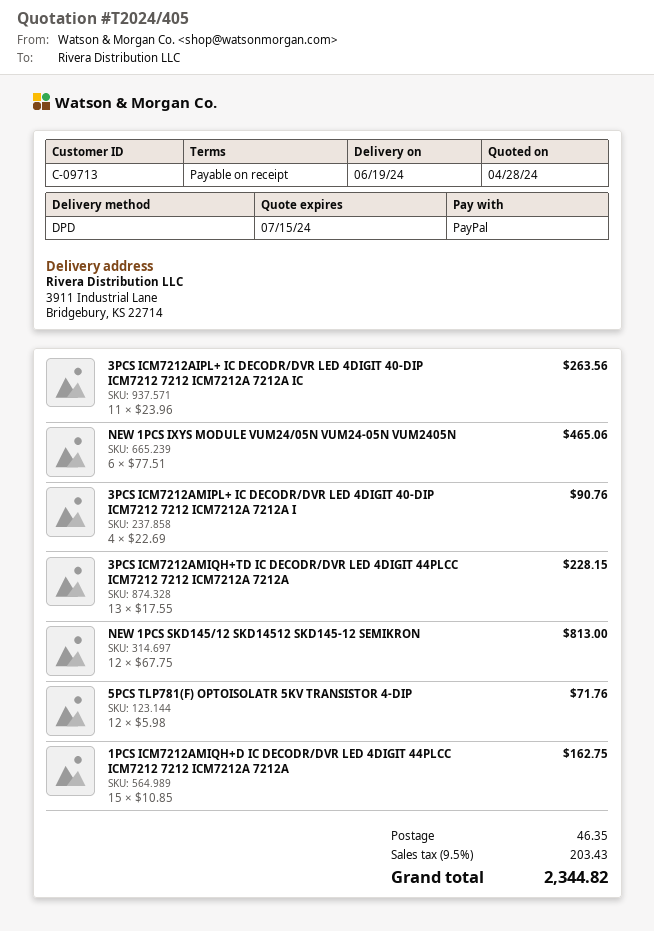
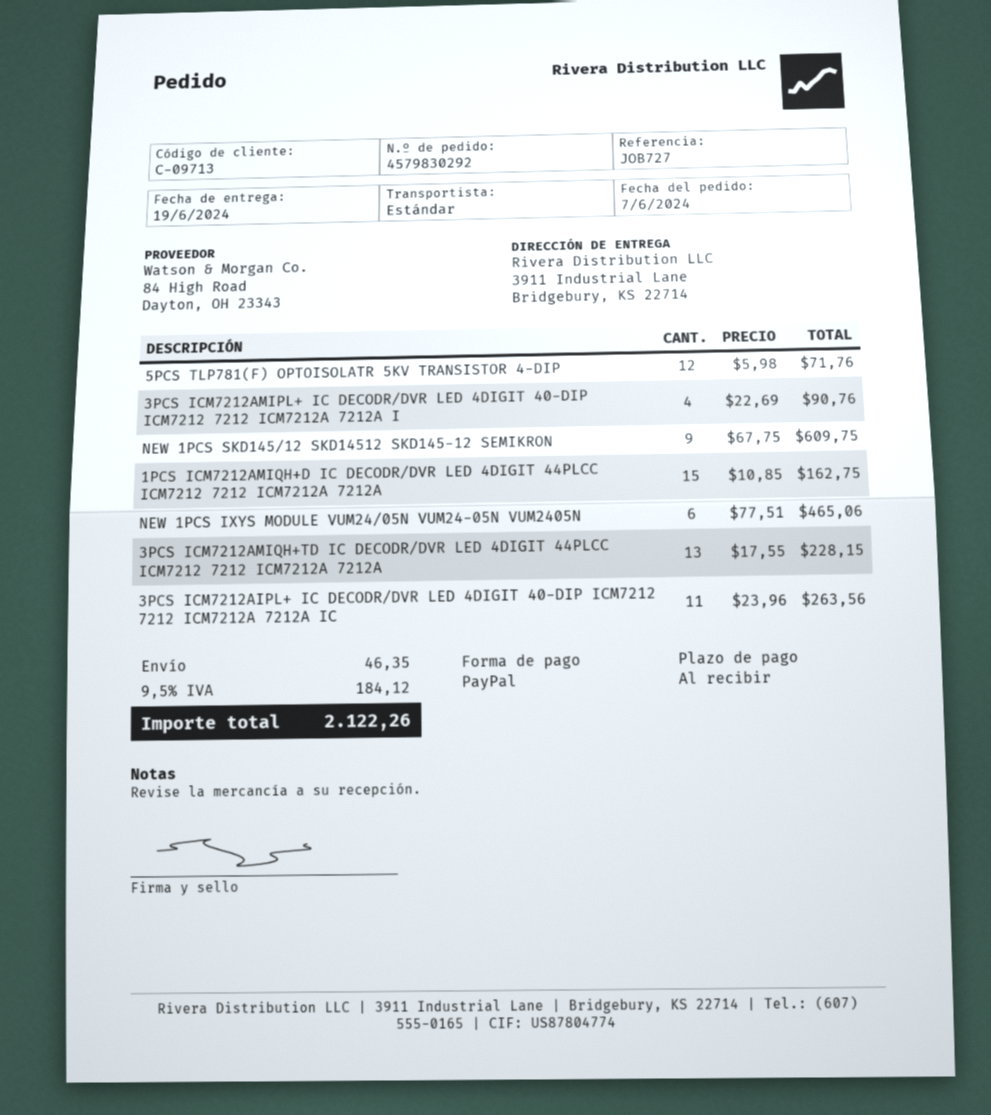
shipping method: DPD -> standard
NEW 1PCS SKD145/12 SKD14512 SKD145-12 SEMIKRON: 12 x 67.75 = 813.00 -> 9 x 67.75 = 609.75
tax: 9.5% = 203.43 -> 9.5% = 184.12
total: 2344.82 -> 2122.26

